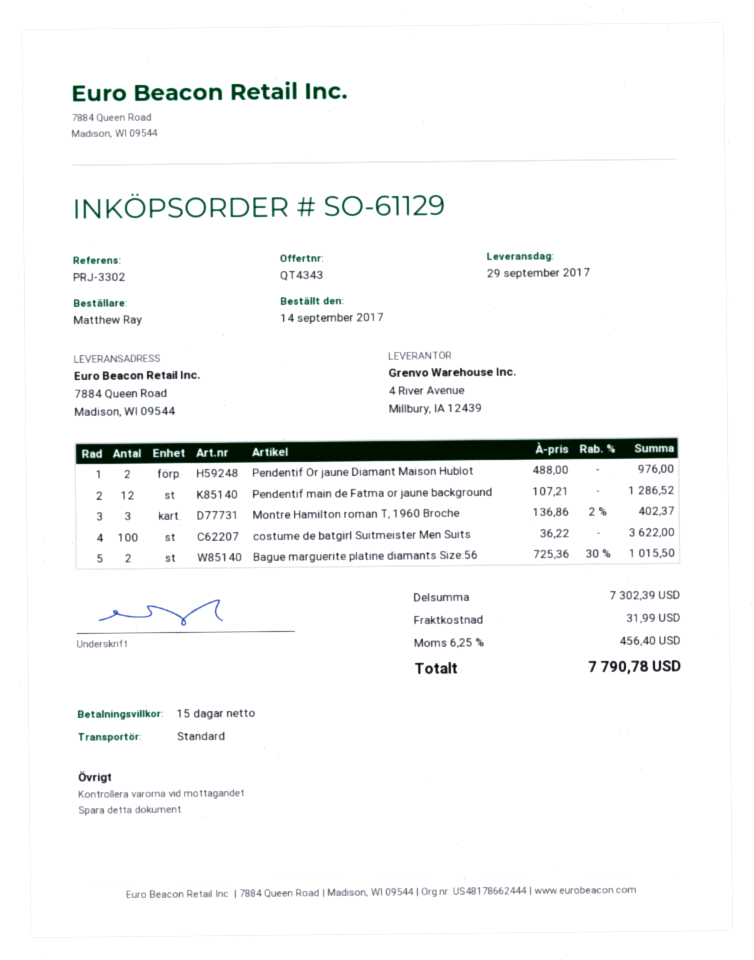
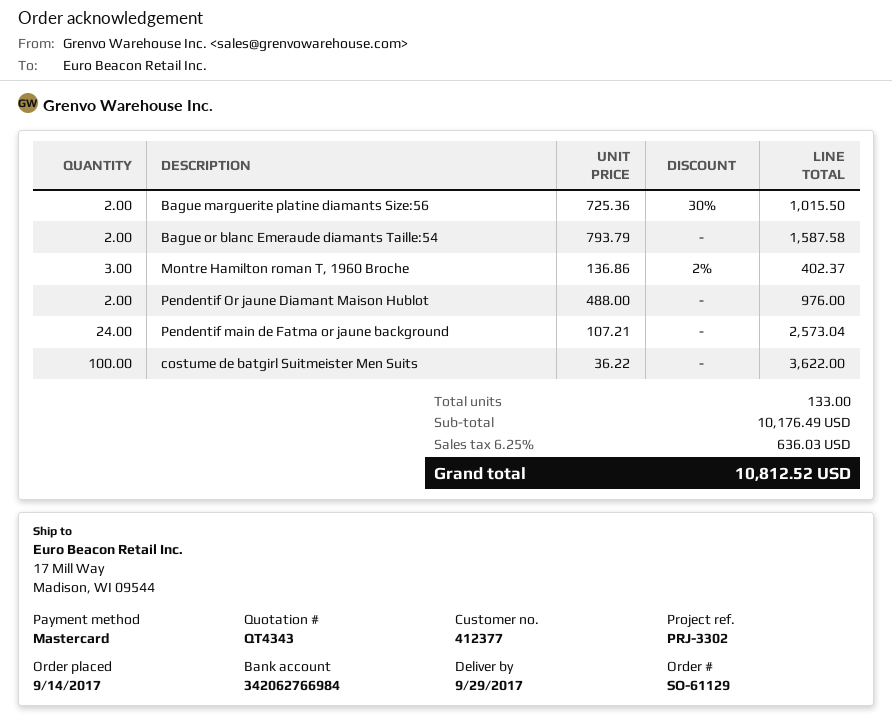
ship to: 7884 Queen Road, Madison, WI 09544 -> 17 Mill Way, Madison, WI 09544
Pendentif main de Fatma or jaune background: 12 x 107.21 = 1286.52 -> 24 x 107.21 = 2573.04
Bague or blanc Emeraude diamants Taille:54: none -> 2 x 793.79 = 1587.58
subtotal: 7302.39 -> 10176.49
shipping: 31.99 -> none
tax: 6.25% = 456.40 -> 6.25% = 636.03
total: 7790.78 -> 10812.52

